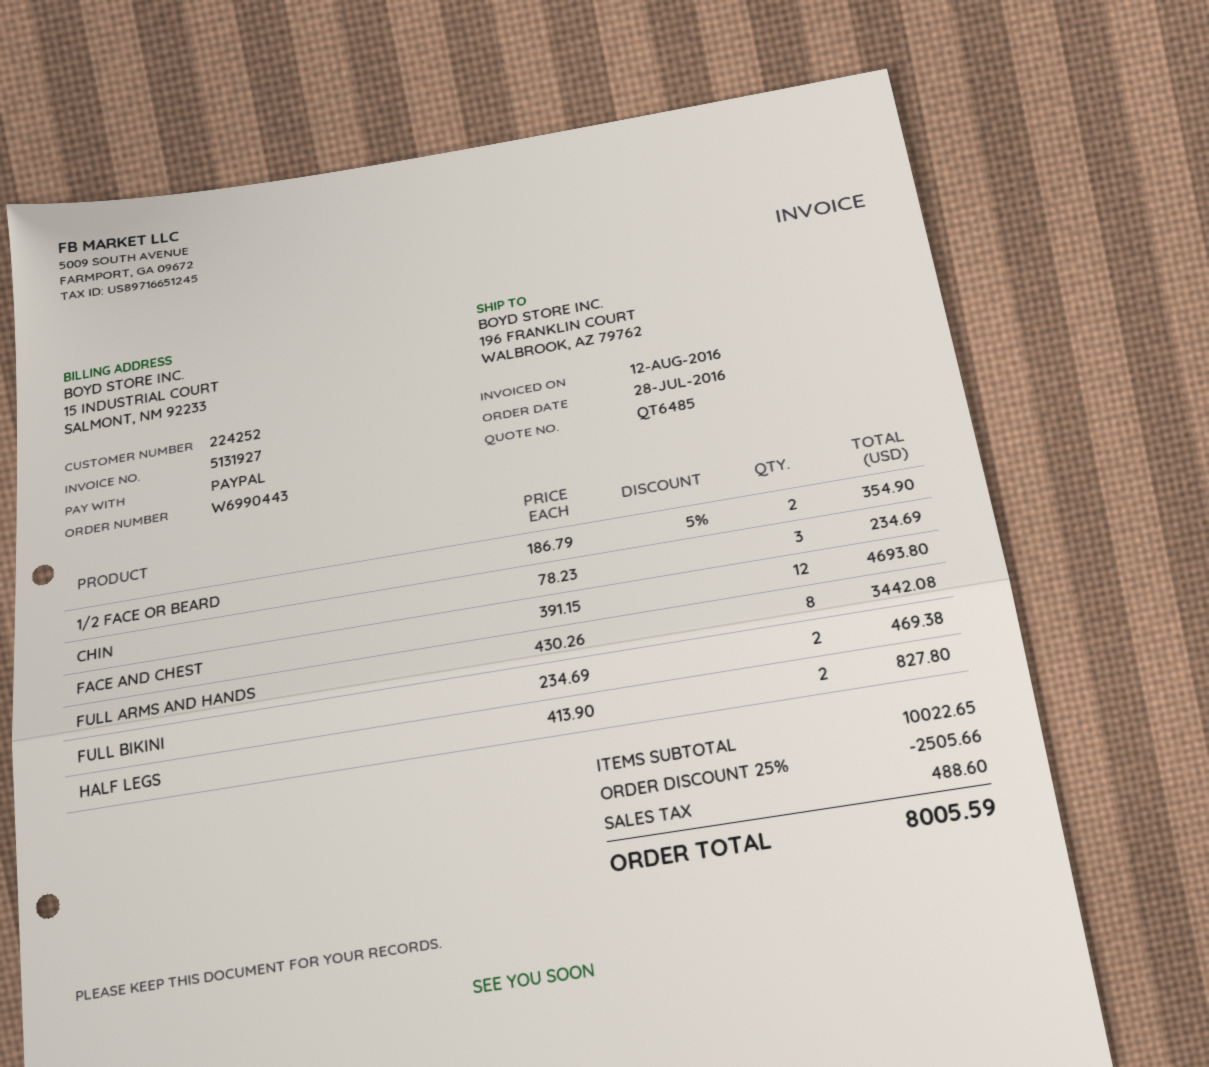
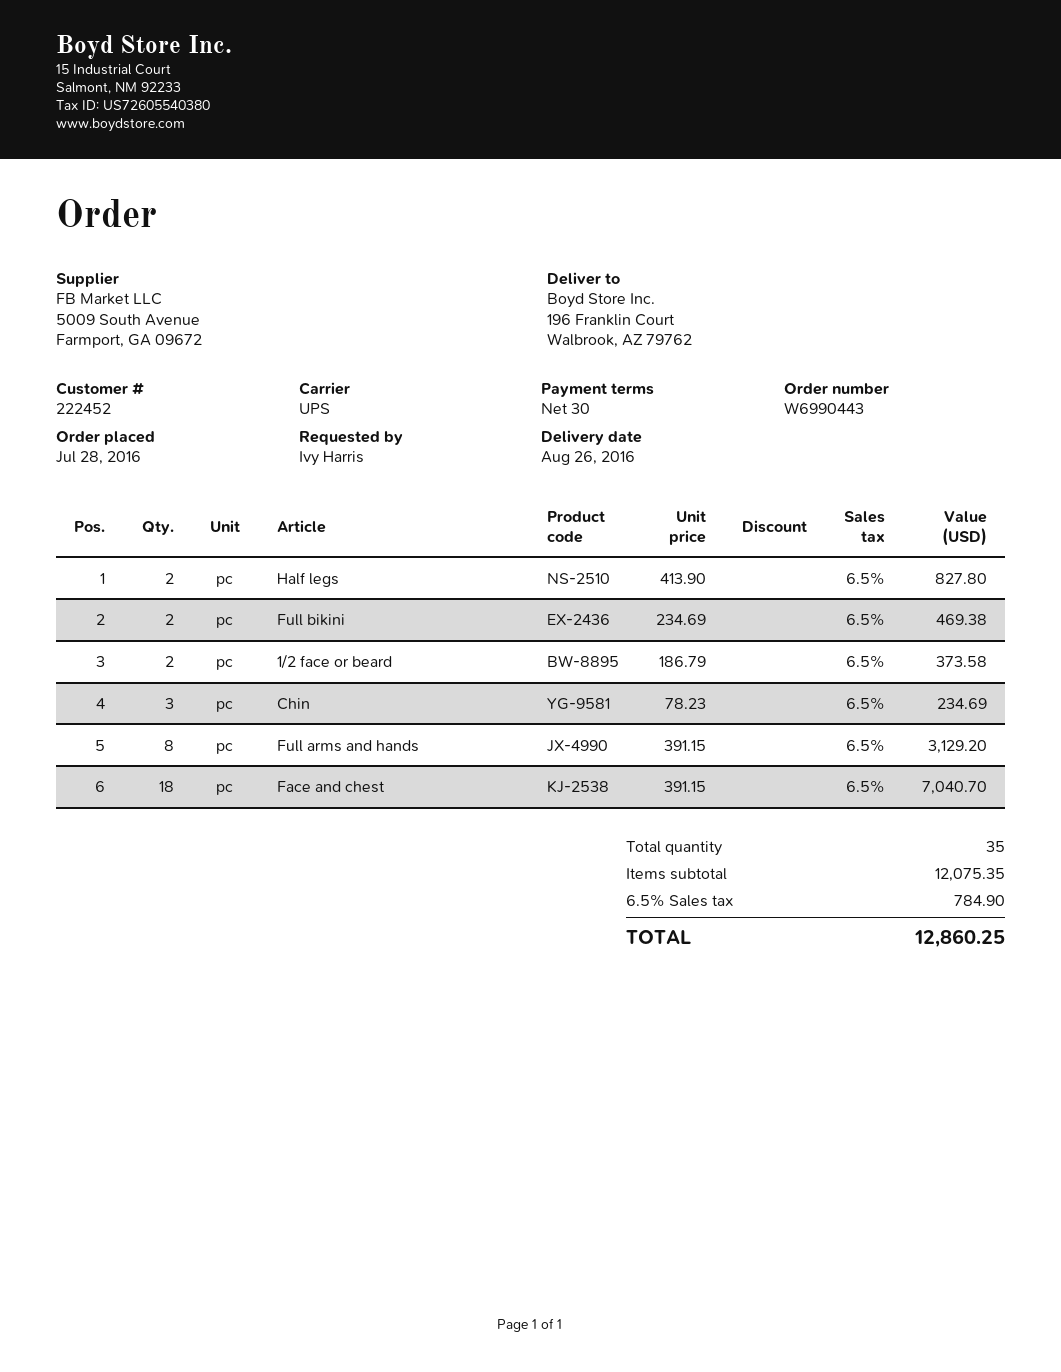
customer number: 224252 -> 222452
1/2 FACE OR BEARD: 2 x 186.79 - 5% = 354.90 -> 2 x 186.79 = 373.58
FACE AND CHEST: 12 x 391.15 = 4693.80 -> 18 x 391.15 = 7040.70
FULL ARMS AND HANDS: 8 x 430.26 = 3442.08 -> 8 x 391.15 = 3129.20
subtotal: 10022.65 -> 12075.35
discount: 25% = 2505.66 -> none
tax: 488.60 -> 784.90
total: 8005.59 -> 12860.25

